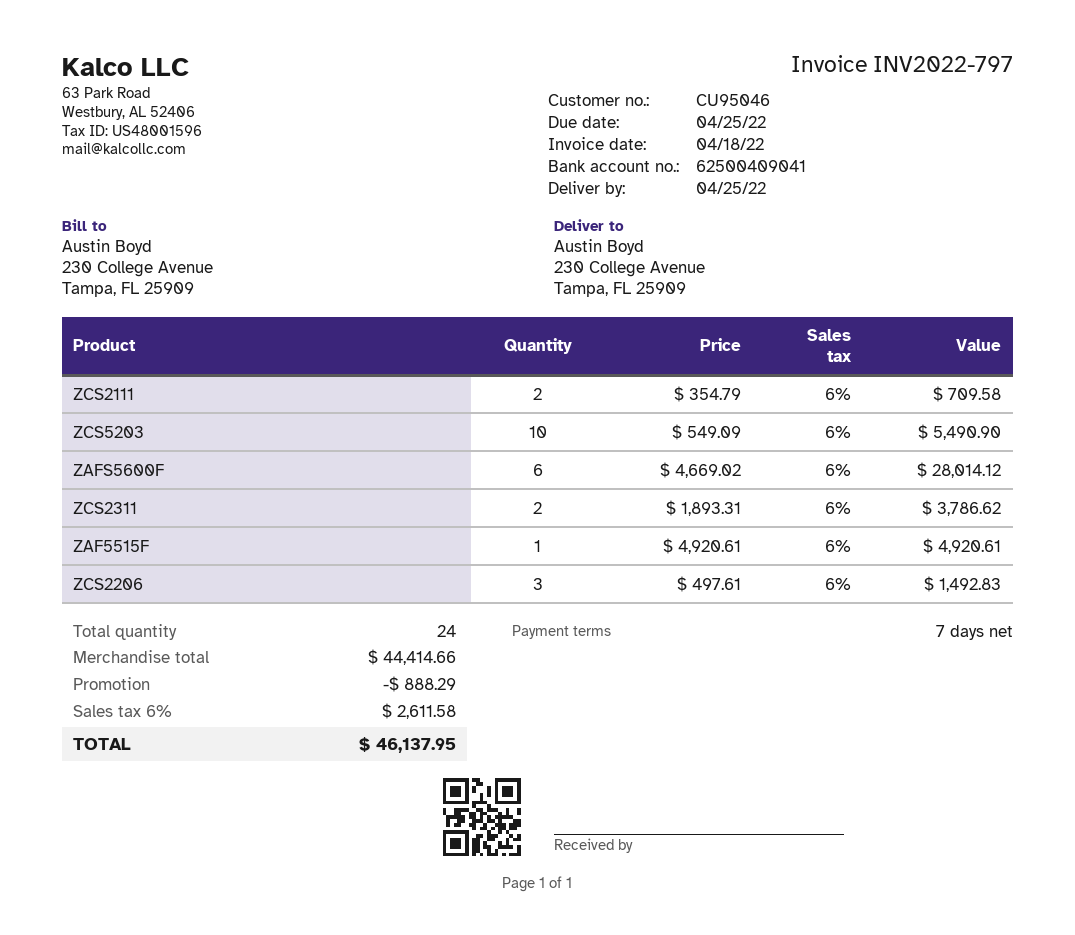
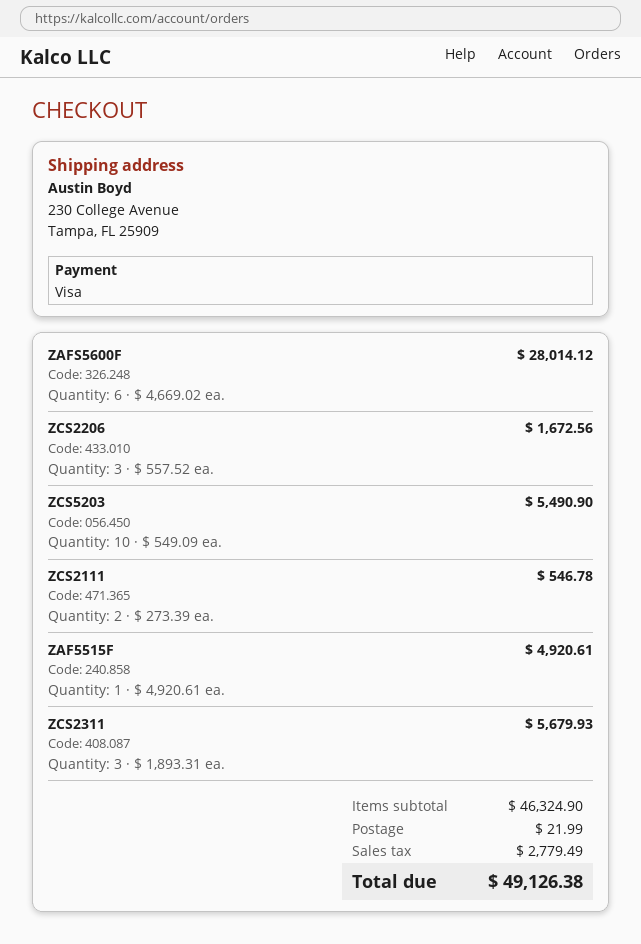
ZCS2111: 2 x 354.79 = 709.58 -> 2 x 273.39 = 546.78
ZCS2311: 2 x 1893.31 = 3786.62 -> 3 x 1893.31 = 5679.93
ZCS2206: 3 x 497.61 = 1492.83 -> 3 x 557.52 = 1672.56
subtotal: 44414.66 -> 46324.90
discount: 888.29 -> none
shipping: none -> 21.99
tax: 2611.58 -> 2779.49
total: 46137.95 -> 49126.38

